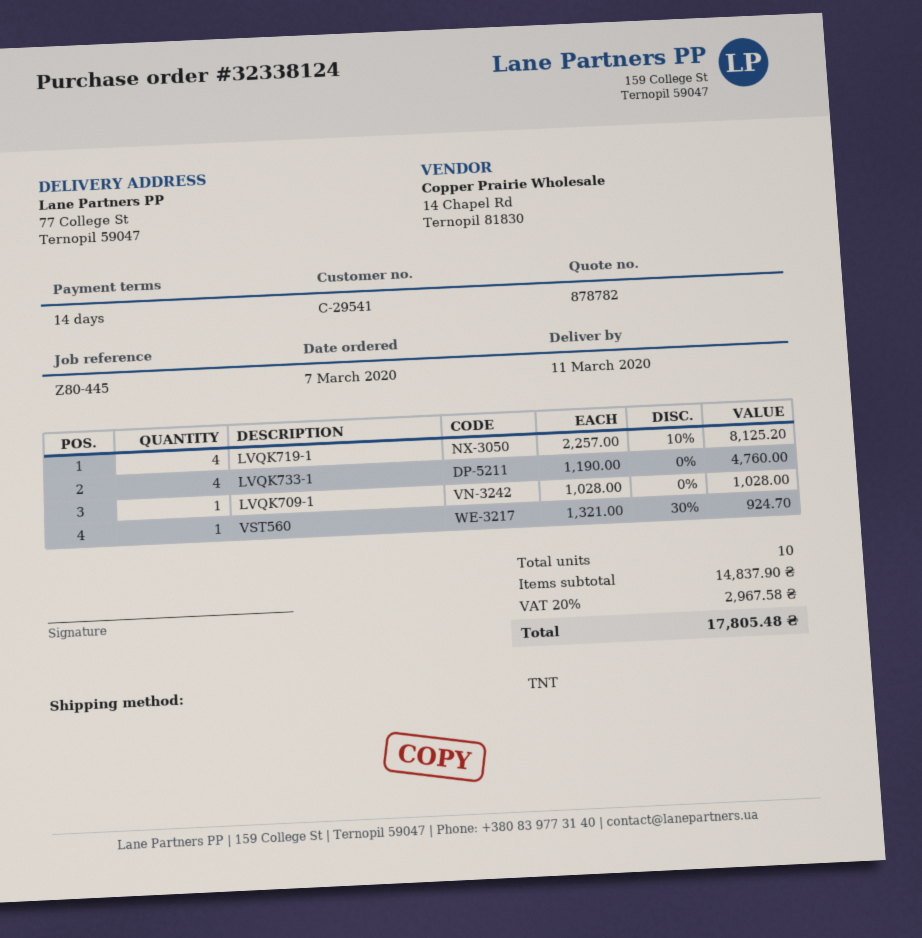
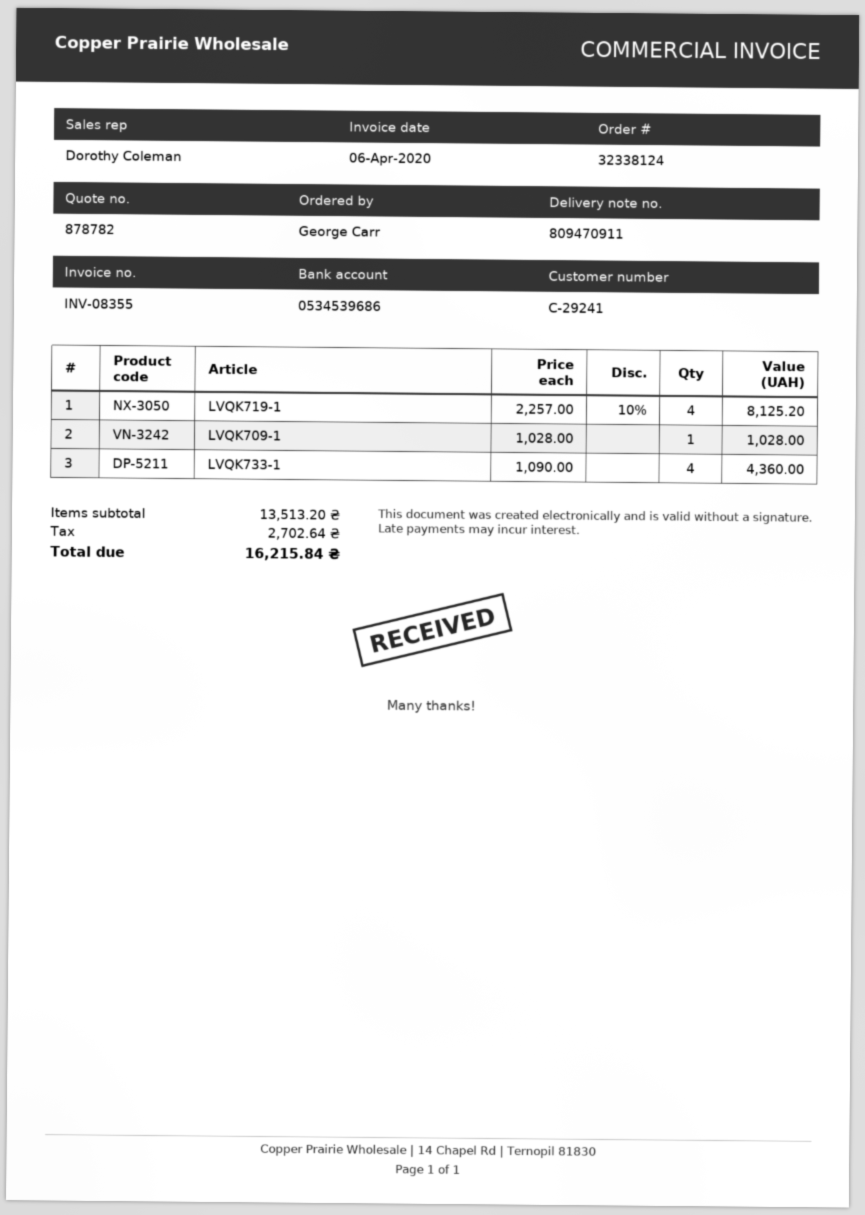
customer number: C-29541 -> C-29241
LVQK733-1: 4 x 1190.00 = 4760.00 -> 4 x 1090.00 = 4360.00
VST560: 1 x 1321.00 - 30% = 924.70 -> none
subtotal: 14837.90 -> 13513.20
tax: 2967.58 -> 2702.64
total: 17805.48 -> 16215.84

